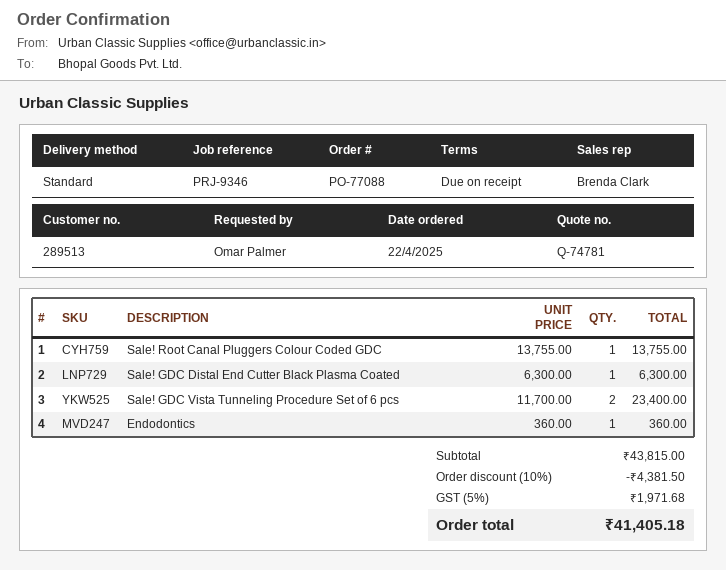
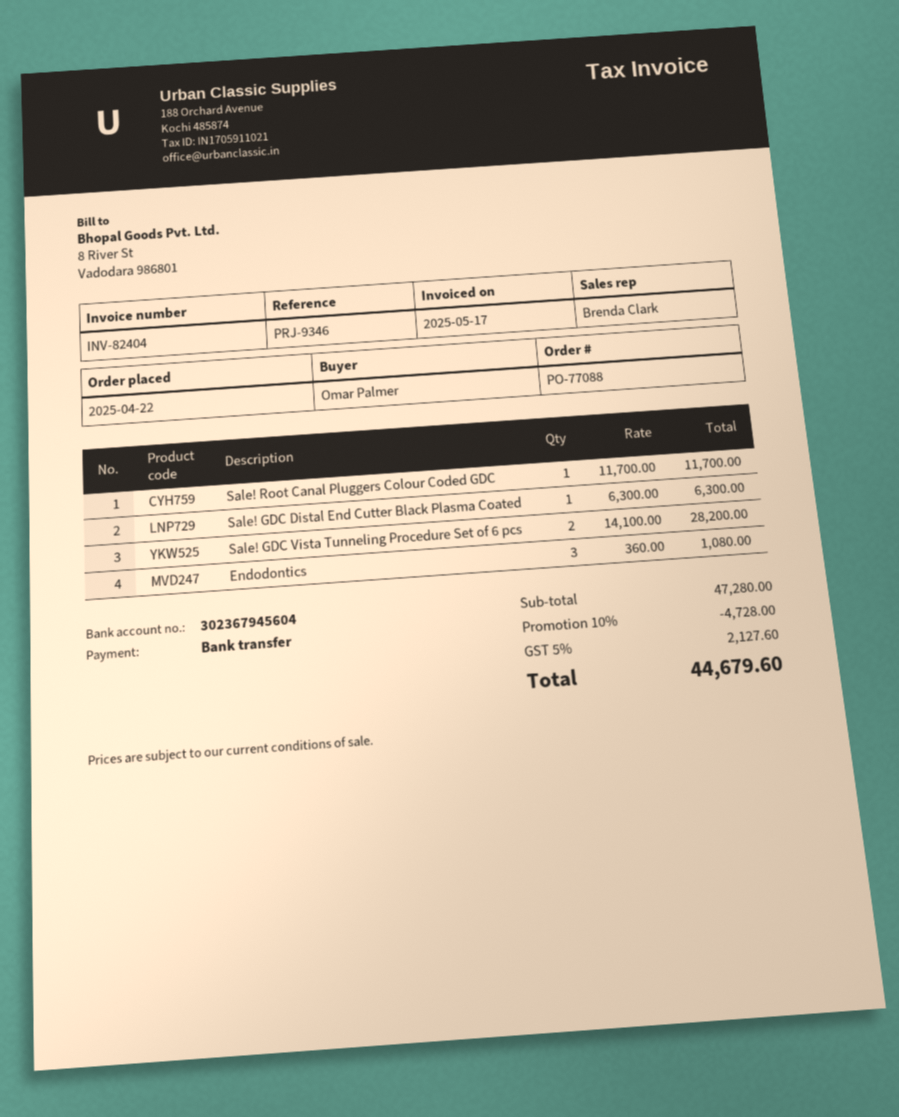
Sale! Root Canal Pluggers Colour Coded GDC: 1 x 13755.00 = 13755.00 -> 1 x 11700.00 = 11700.00
Sale! GDC Vista Tunneling Procedure Set of 6 pcs: 2 x 11700.00 = 23400.00 -> 2 x 14100.00 = 28200.00
Endodontics: 1 x 360.00 = 360.00 -> 3 x 360.00 = 1080.00
subtotal: 43815.00 -> 47280.00
discount: 10% = 4381.50 -> 10% = 4728.00
tax: 5% = 1971.68 -> 5% = 2127.60
total: 41405.18 -> 44679.60

